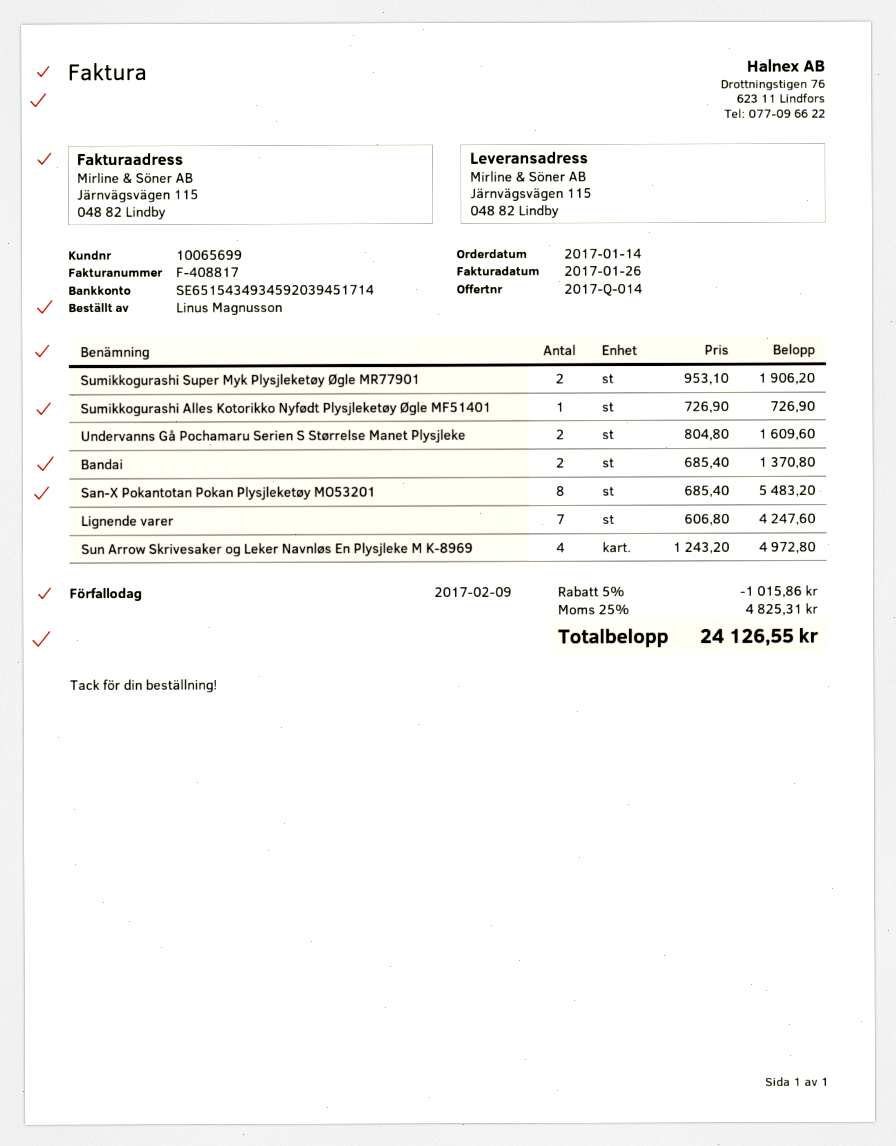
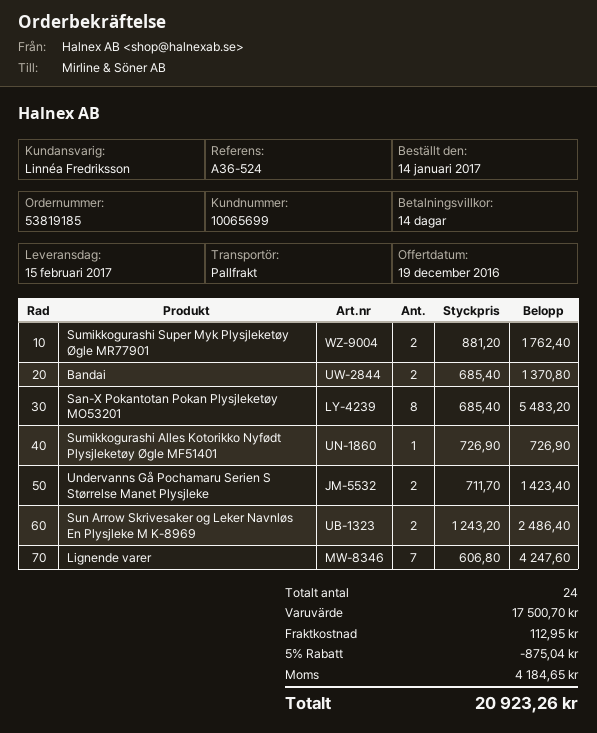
Sumikkogurashi Super Myk Plysjleketøy Øgle MR77901: 2 x 953.10 = 1906.20 -> 2 x 881.20 = 1762.40
Undervanns Gå Pochamaru Serien S Størrelse Manet Plysjleke: 2 x 804.80 = 1609.60 -> 2 x 711.70 = 1423.40
Sun Arrow Skrivesaker og Leker Navnløs En Plysjleke M K-8969: 4 x 1243.20 = 4972.80 -> 2 x 1243.20 = 2486.40
discount: 5% = 1015.86 -> 5% = 875.04
shipping: none -> 112.95
tax: 4825.31 -> 4184.65
total: 24126.55 -> 20923.26

